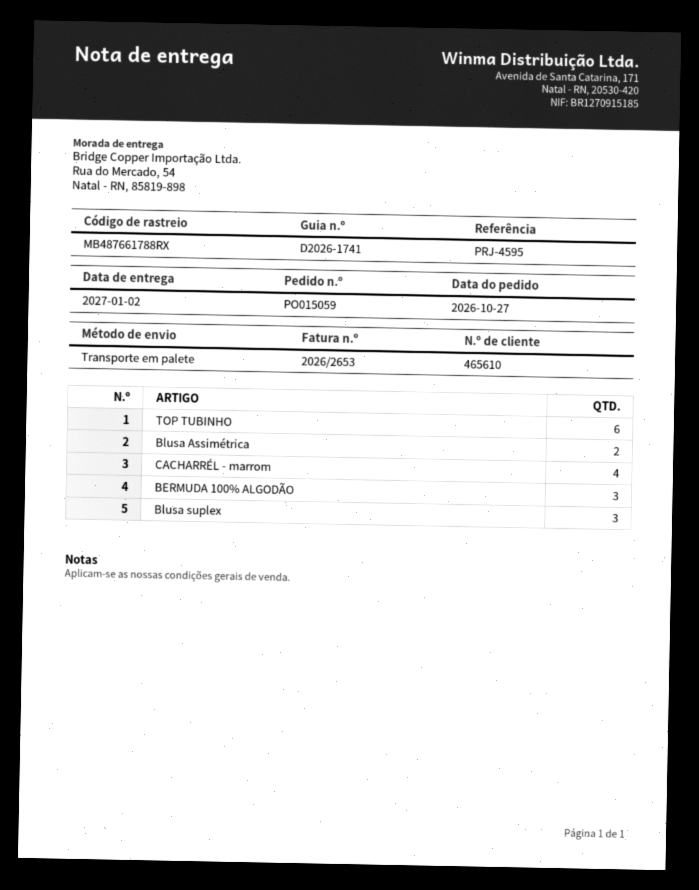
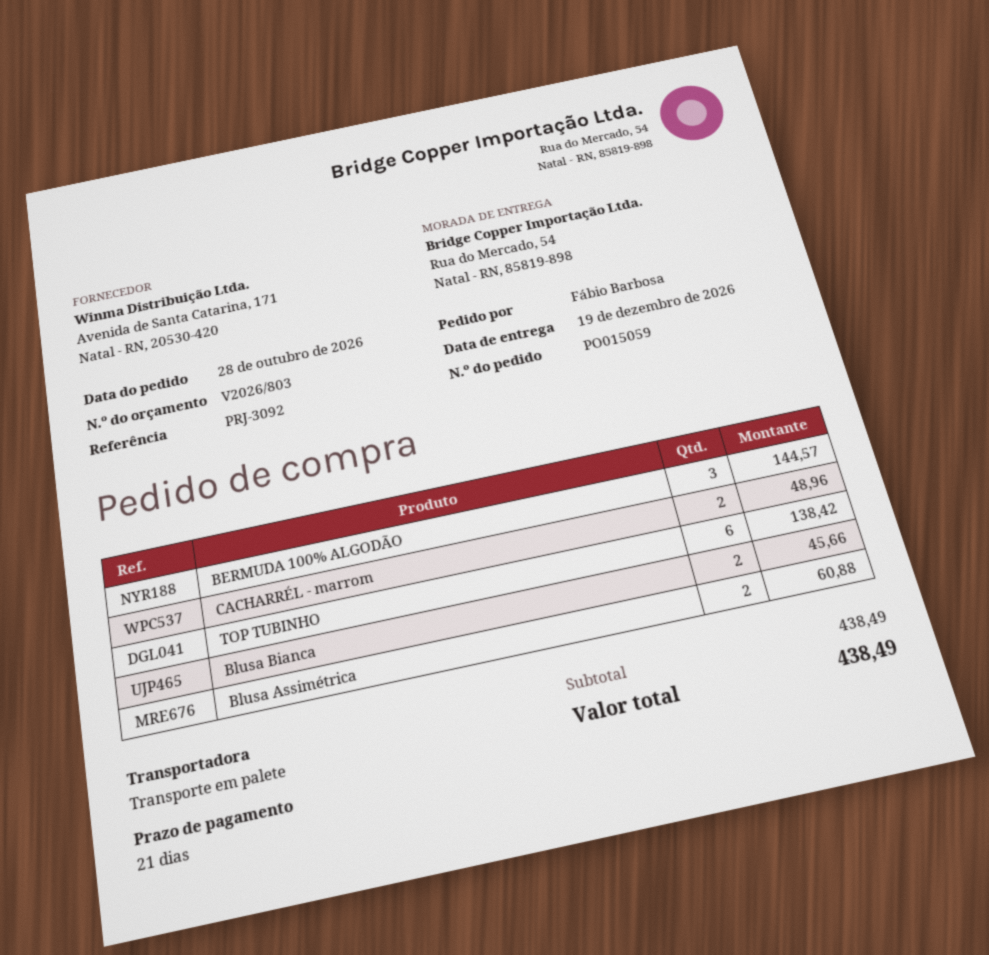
order date: 2026-10-27 -> 2026-10-28
delivery date: 2027-01-02 -> 2026-12-19
reference: PRJ-4595 -> PRJ-3092
CACHARRÉL - marrom: 4 -> 2
Blusa suplex: 3 -> none
Blusa Bianca: none -> 2

